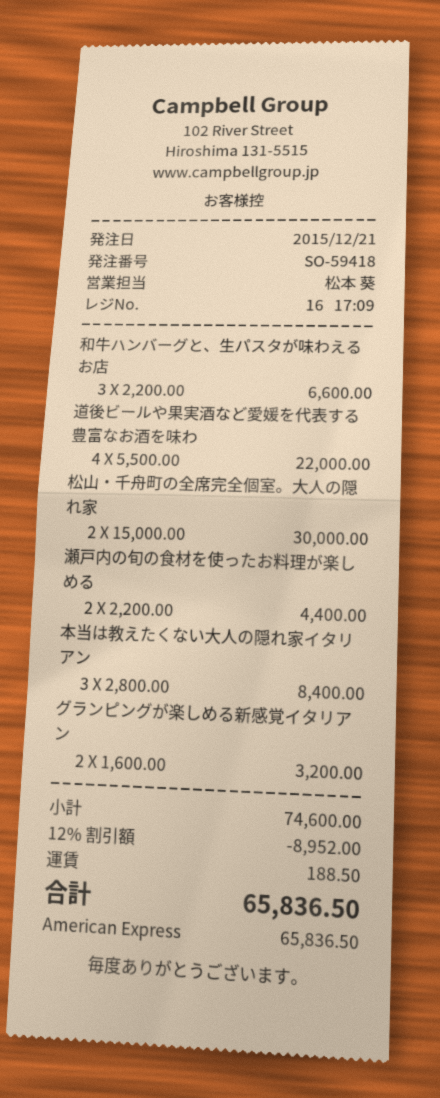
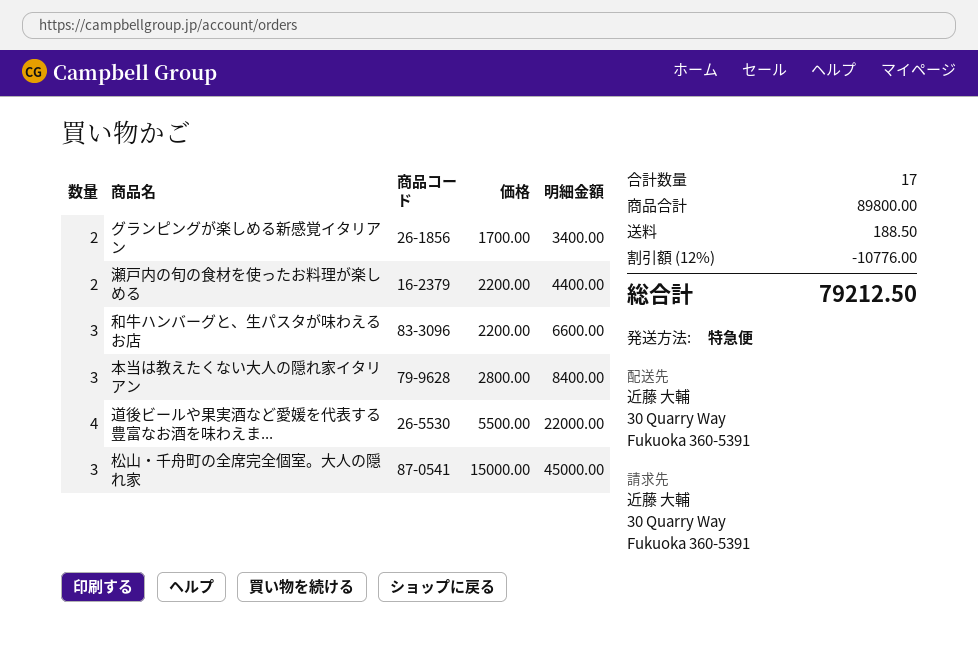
松山・千舟町の全席完全個室。大人の隠れ家: 2 x 15000.00 = 30000.00 -> 3 x 15000.00 = 45000.00
グランピングが楽しめる新感覚イタリアン: 2 x 1600.00 = 3200.00 -> 2 x 1700.00 = 3400.00
subtotal: 74600.00 -> 89800.00
discount: 12% = 8952.00 -> 12% = 10776.00
total: 65836.50 -> 79212.50

